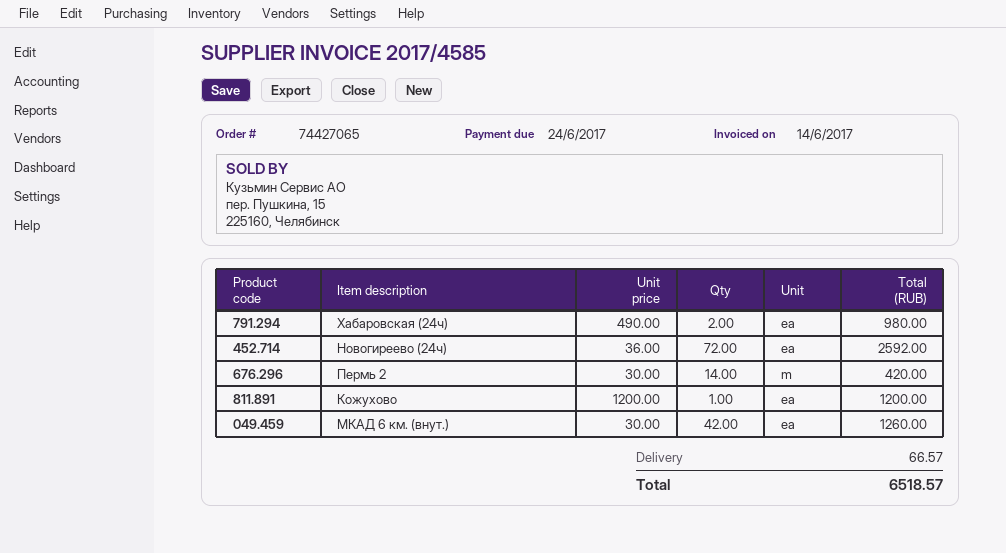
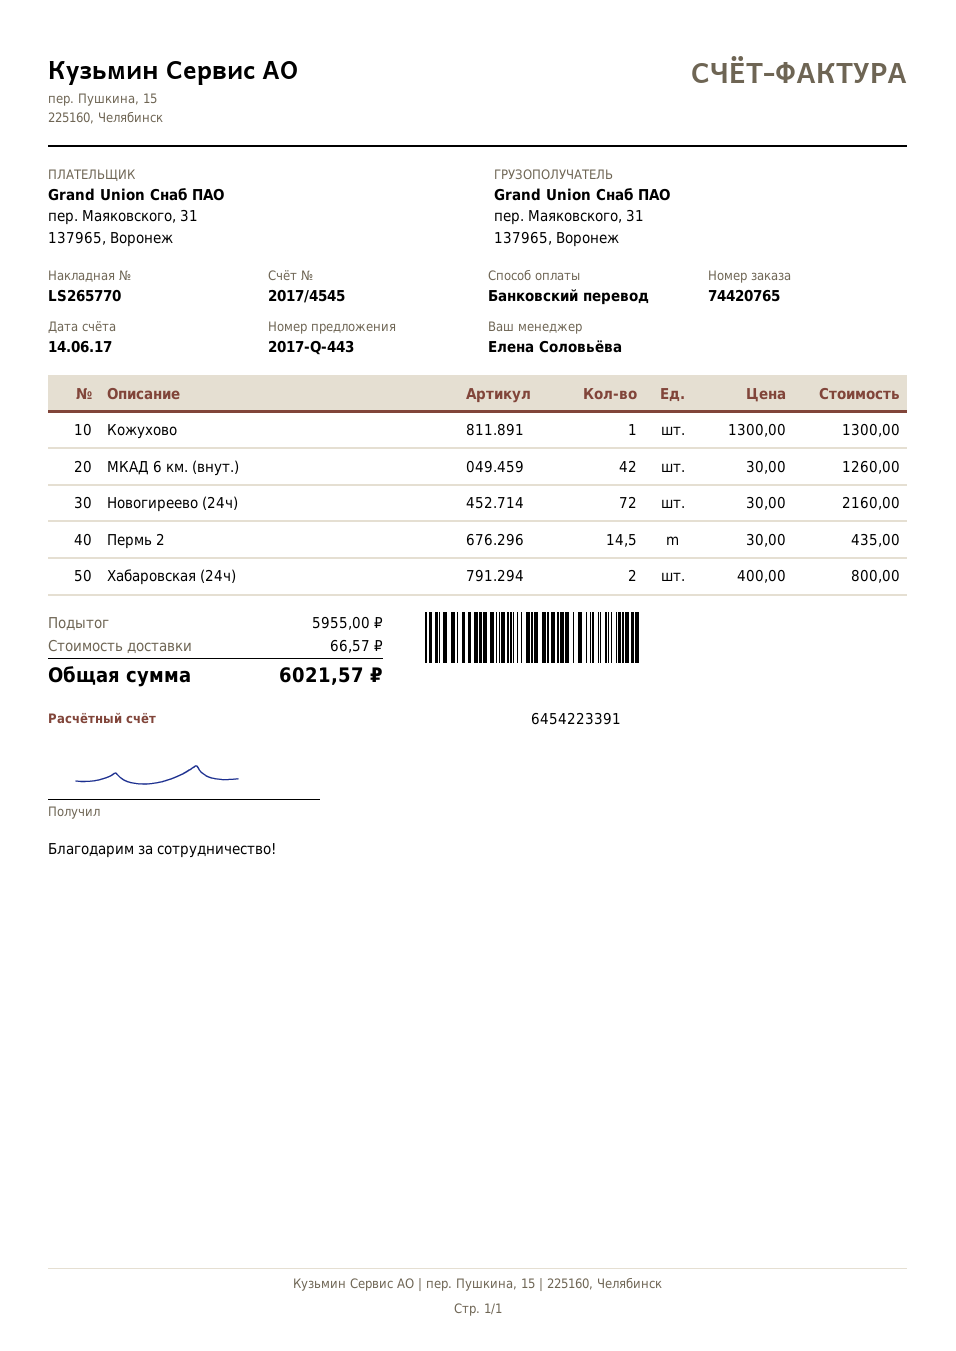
order number: 74427065 -> 74420765
invoice number: 2017/4585 -> 2017/4545
Хабаровская (24ч): 2 x 490.00 = 980.00 -> 2 x 400.00 = 800.00
Новогиреево (24ч): 72 x 36.00 = 2592.00 -> 72 x 30.00 = 2160.00
Пермь 2: 14 x 30.00 = 420.00 -> 14.5 x 30.00 = 435.00
Кожухово: 1 x 1200.00 = 1200.00 -> 1 x 1300.00 = 1300.00
total: 6518.57 -> 6021.57

